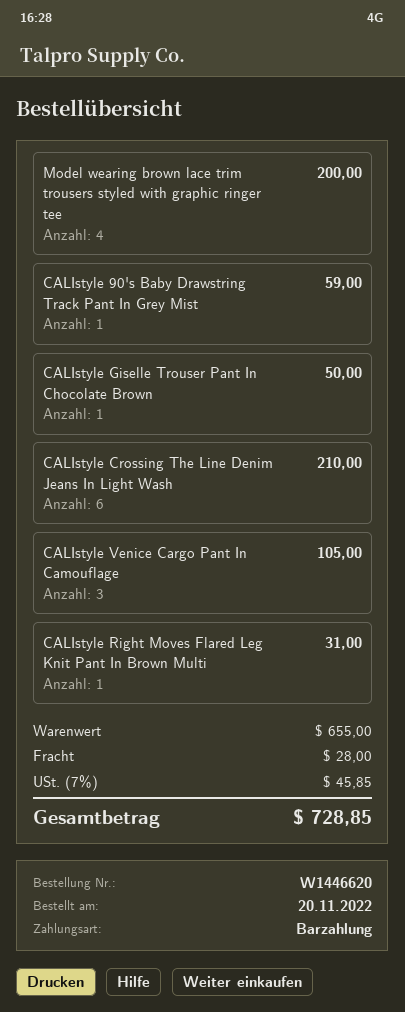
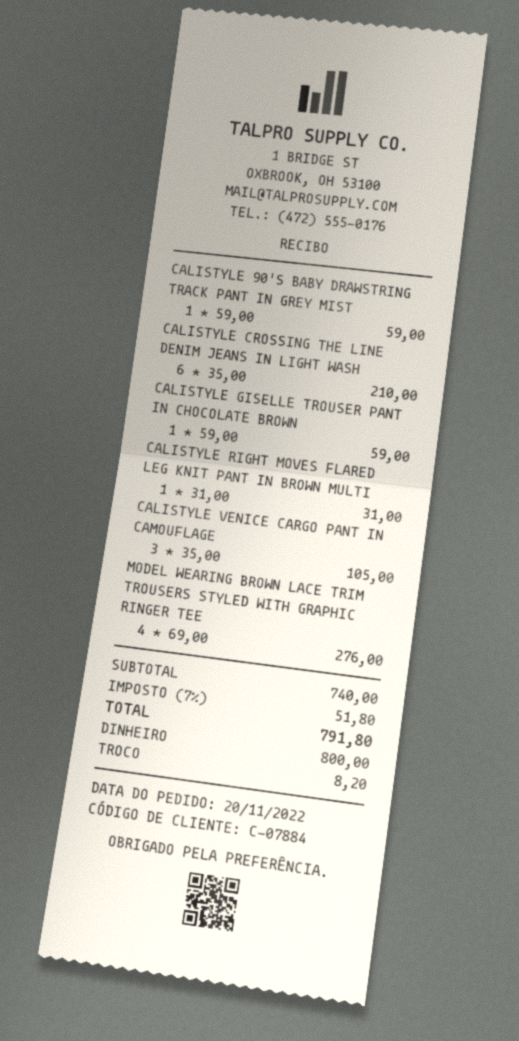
Model wearing brown lace trim trousers styled with graphic ringer tee: 4 for 200.00 -> 4 for 276.00
CALIstyle Giselle Trouser Pant In Chocolate Brown: 1 for 50.00 -> 1 for 59.00
subtotal: 655.00 -> 740.00
shipping: 28.00 -> none
tax: 7% = 45.85 -> 7% = 51.80
total: 728.85 -> 791.80

